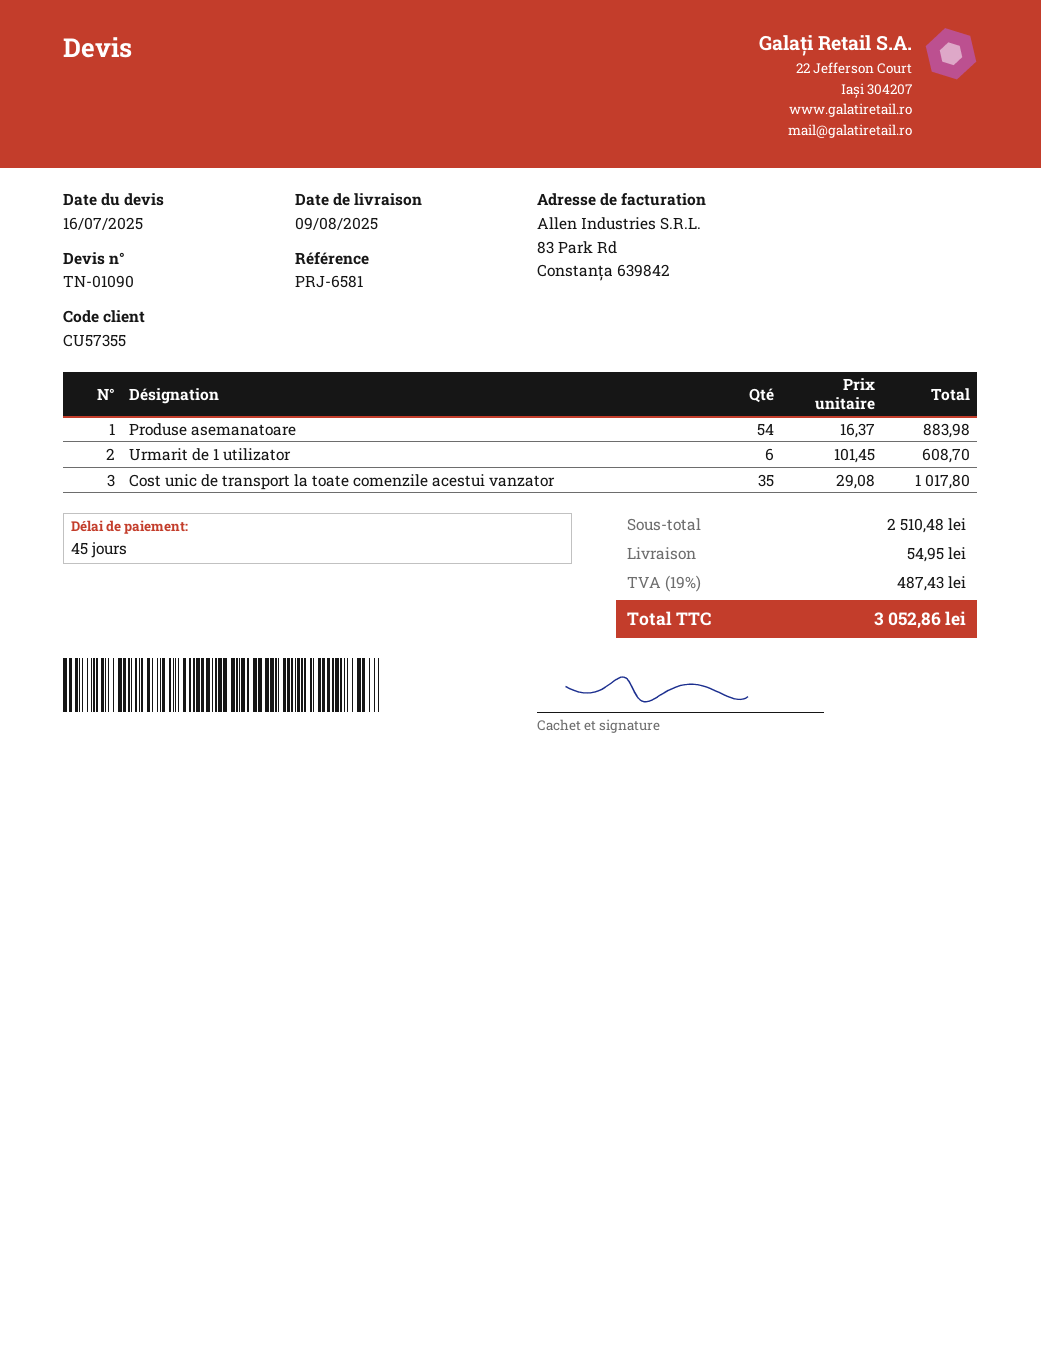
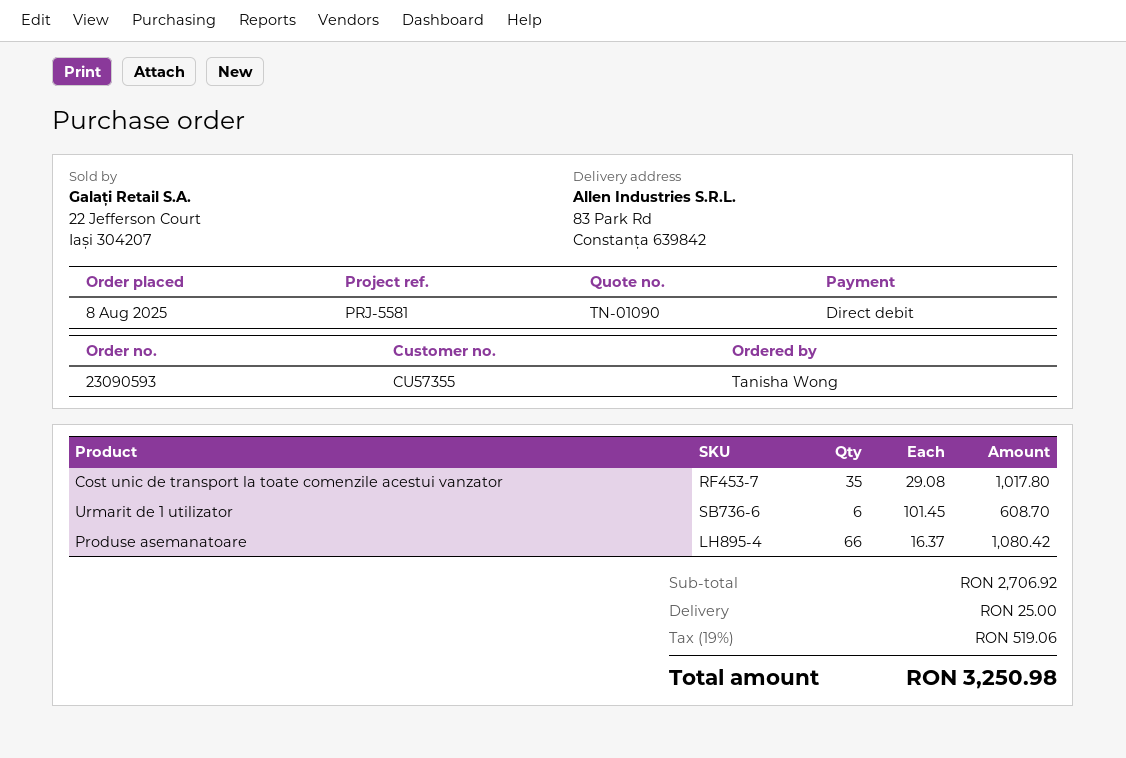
reference: PRJ-6581 -> PRJ-5581
Produse asemanatoare: 54 x 16.37 = 883.98 -> 66 x 16.37 = 1080.42
subtotal: 2510.48 -> 2706.92
shipping: 54.95 -> 25.00
tax: 19% = 487.43 -> 19% = 519.06
total: 3052.86 -> 3250.98

